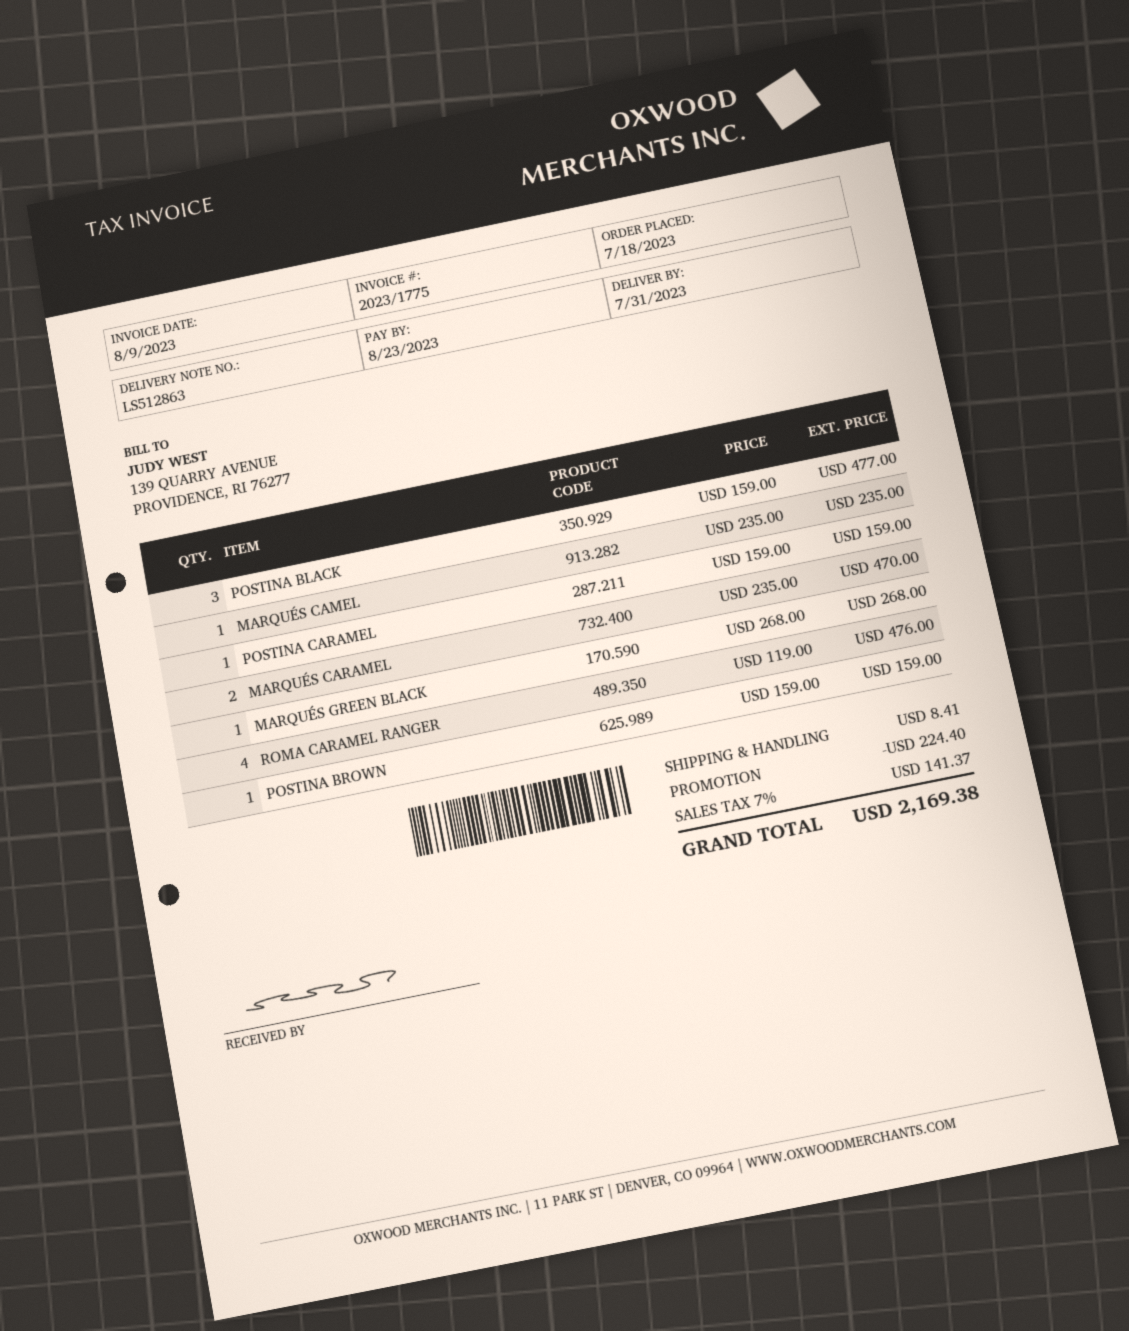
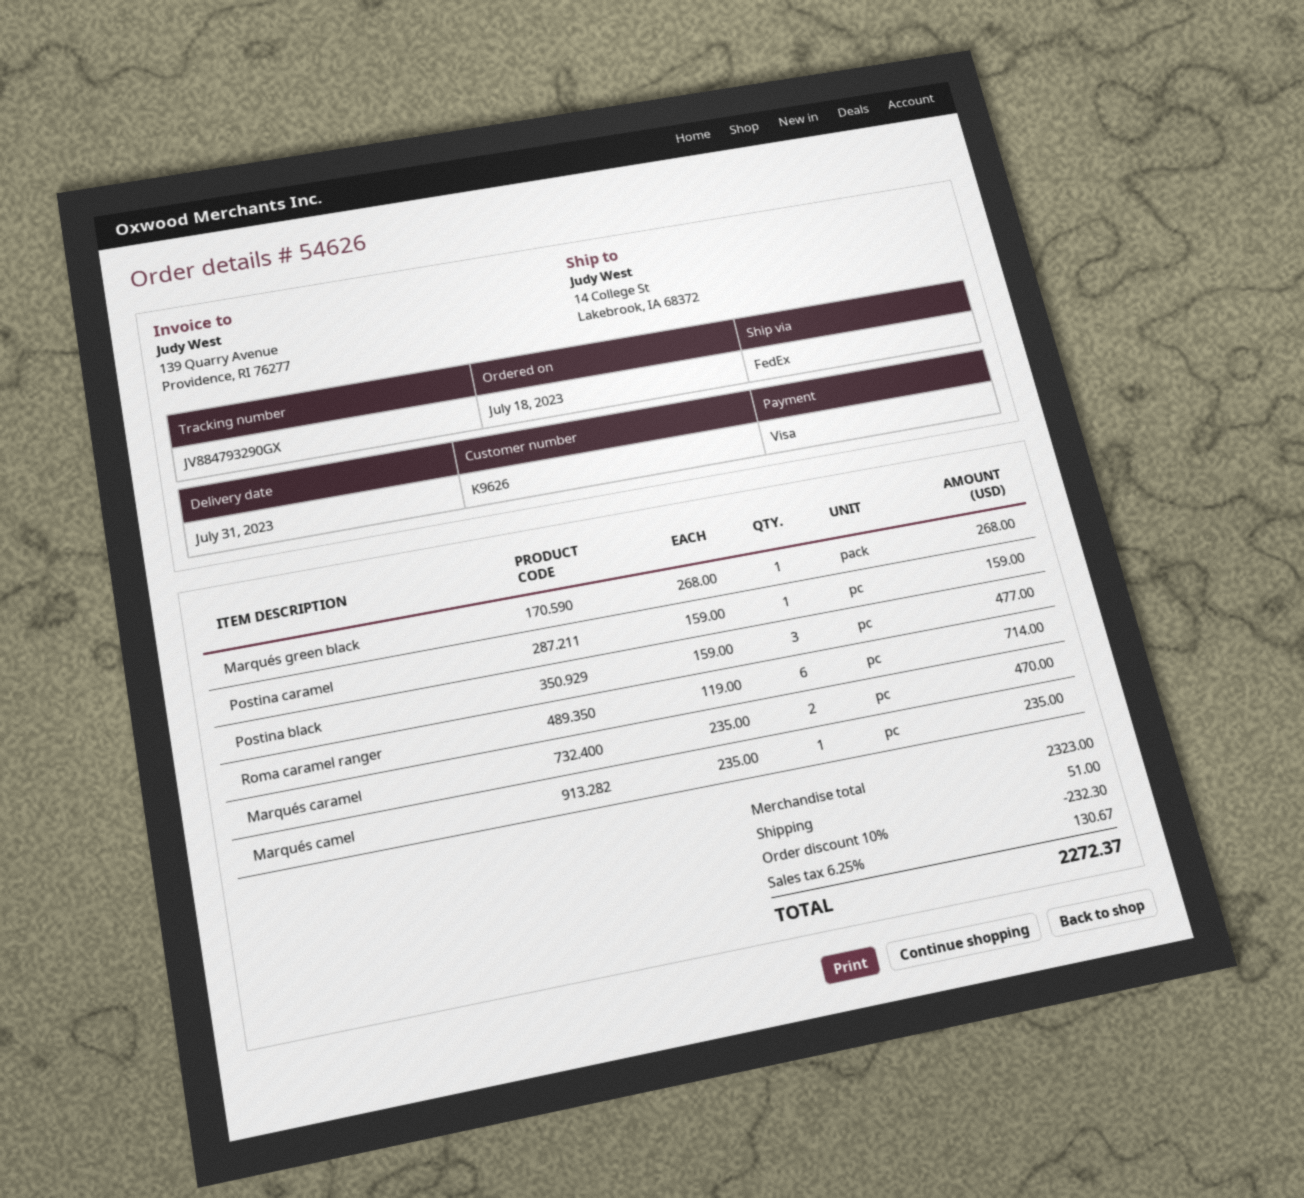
ROMA CARAMEL RANGER: 4 x 119.00 = 476.00 -> 6 x 119.00 = 714.00
POSTINA BROWN: 1 x 159.00 = 159.00 -> none
discount: 224.40 -> 232.30
shipping: 8.41 -> 51.00
tax: 7% = 141.37 -> 6.25% = 130.67
total: 2169.38 -> 2272.37

